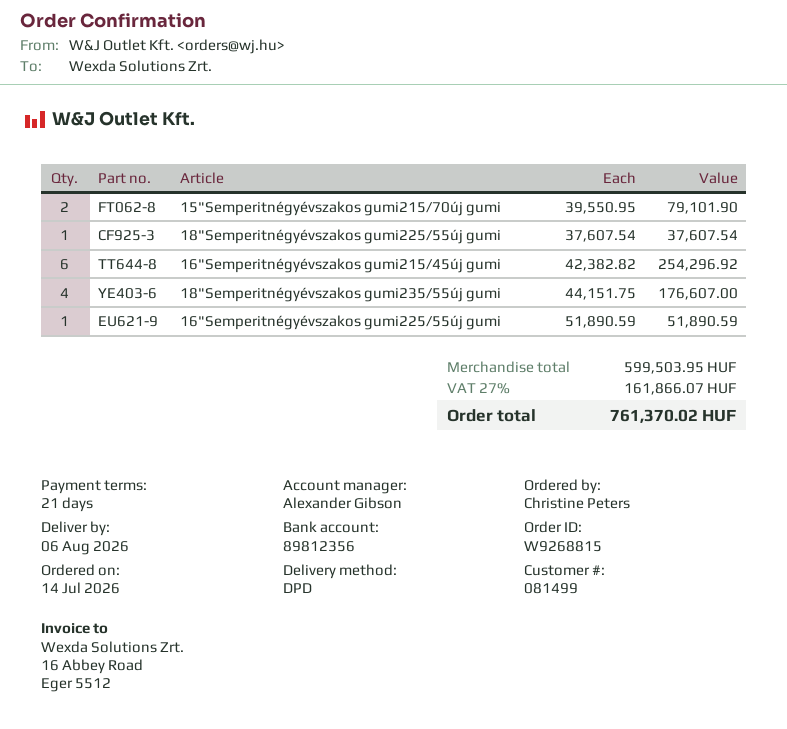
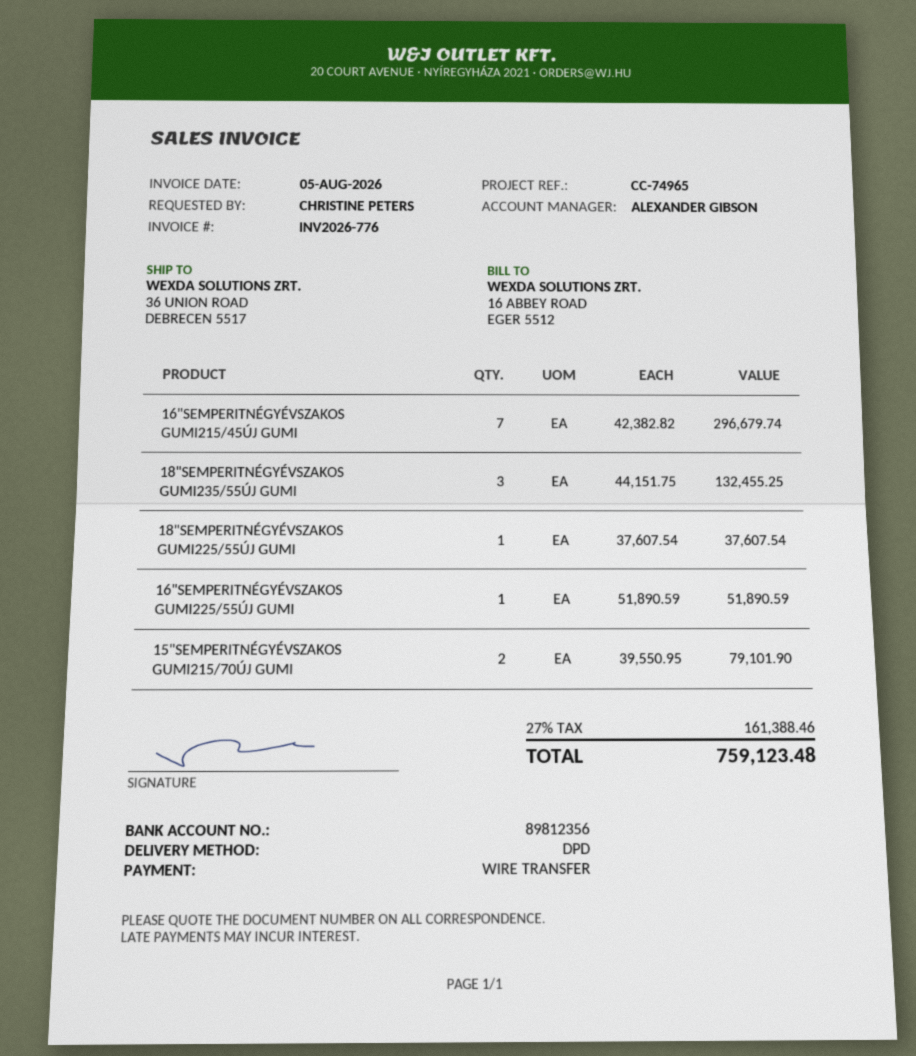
16"Semperitnégyévszakos gumi215/45új gumi: 6 x 42382.82 = 254296.92 -> 7 x 42382.82 = 296679.74
18"Semperitnégyévszakos gumi235/55új gumi: 4 x 44151.75 = 176607.00 -> 3 x 44151.75 = 132455.25
tax: 27% = 161866.07 -> 27% = 161388.46
total: 761370.02 -> 759123.48

